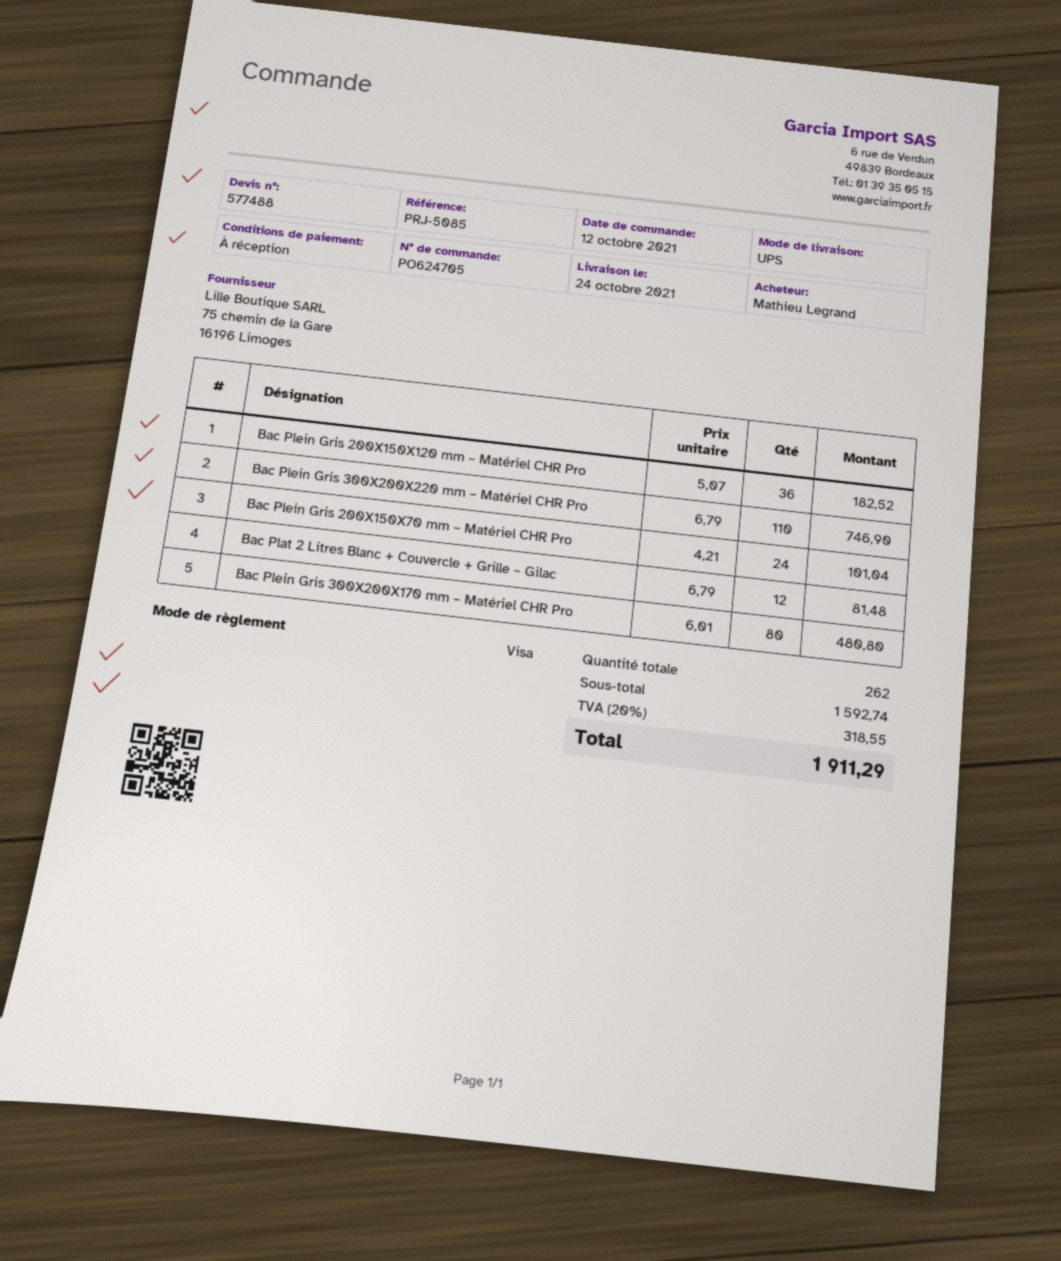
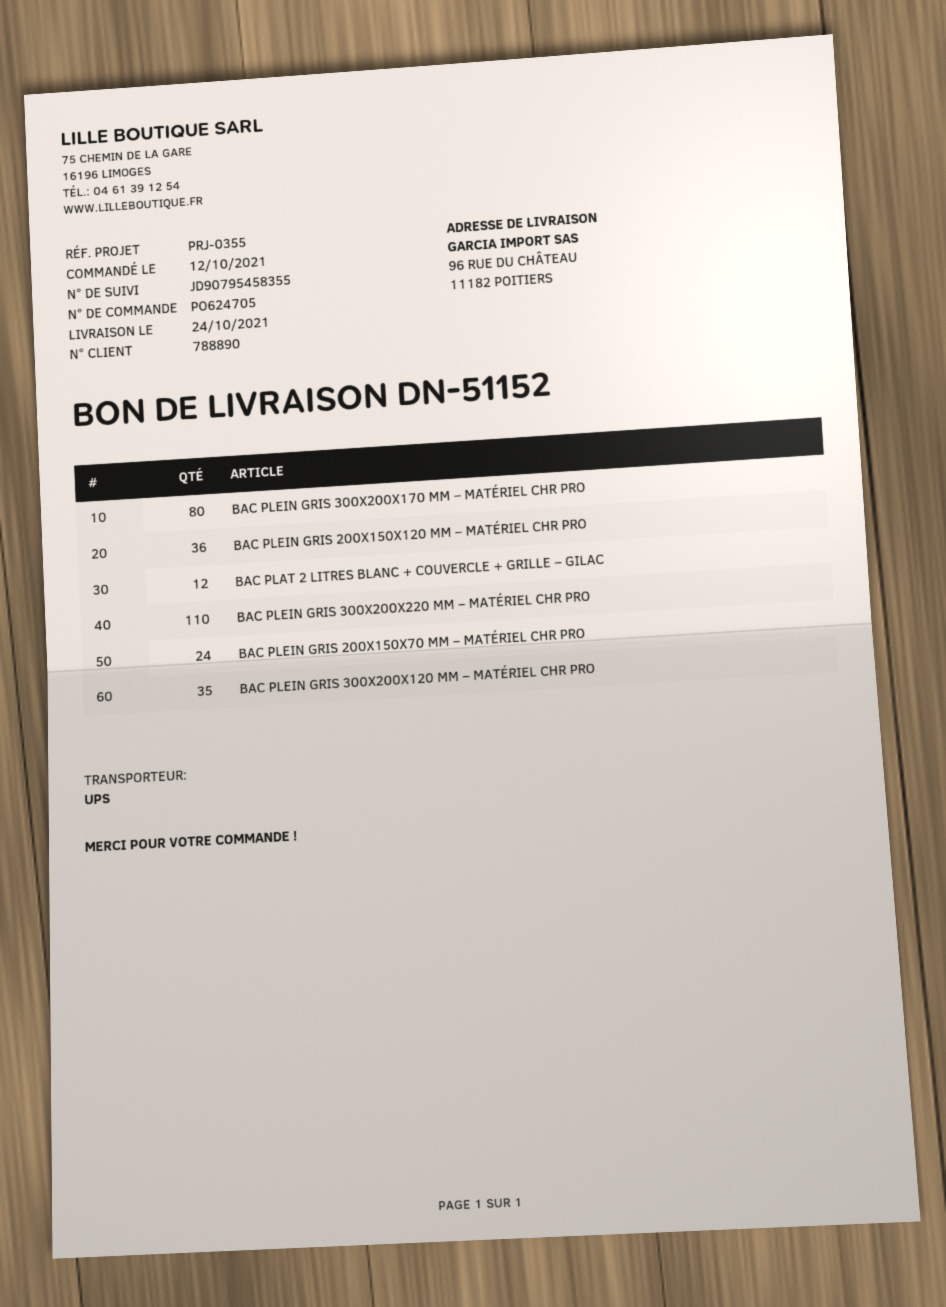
reference: PRJ-5085 -> PRJ-0355
BAC PLEIN GRIS 300X200X120 MM – MATÉRIEL CHR PRO: none -> 35

